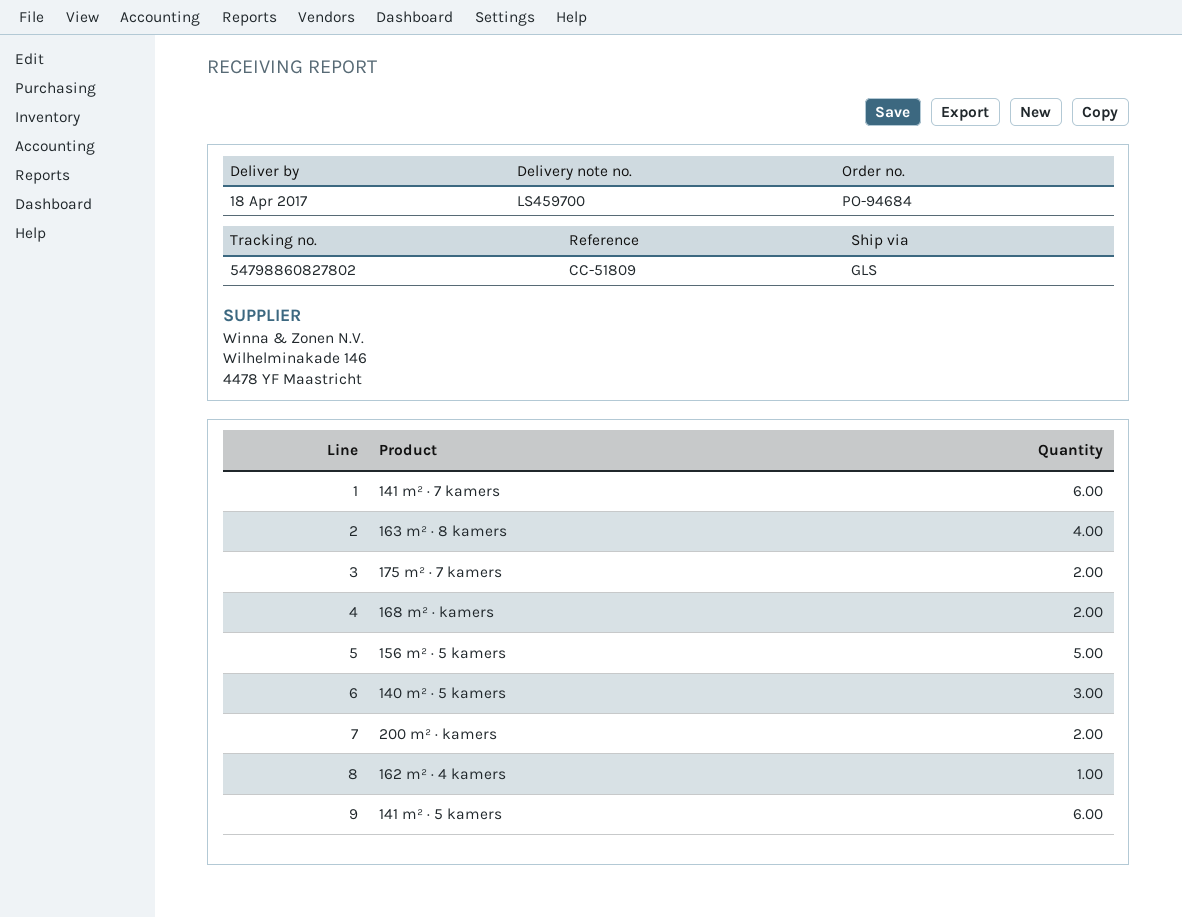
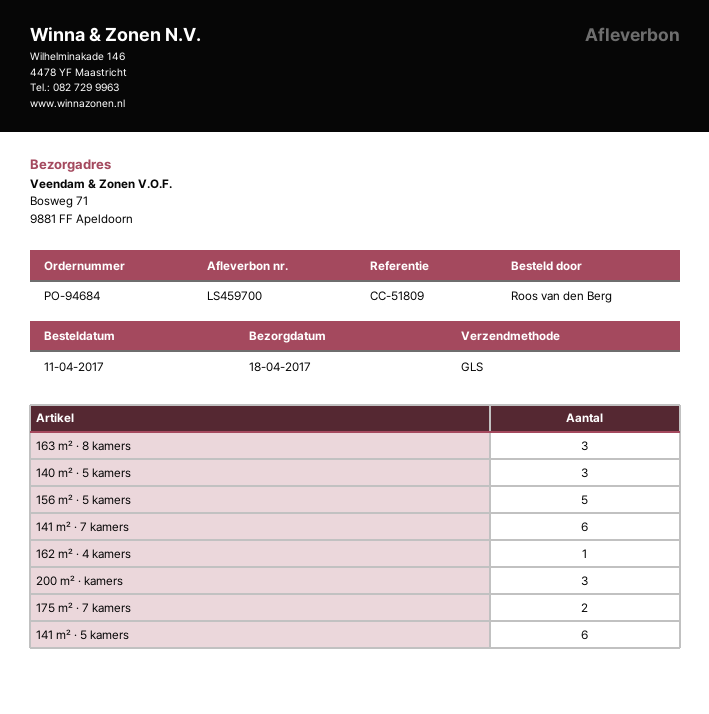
163 m² · 8 kamers: 4 -> 3
168 m² · kamers: 2 -> none
200 m² · kamers: 2 -> 3

